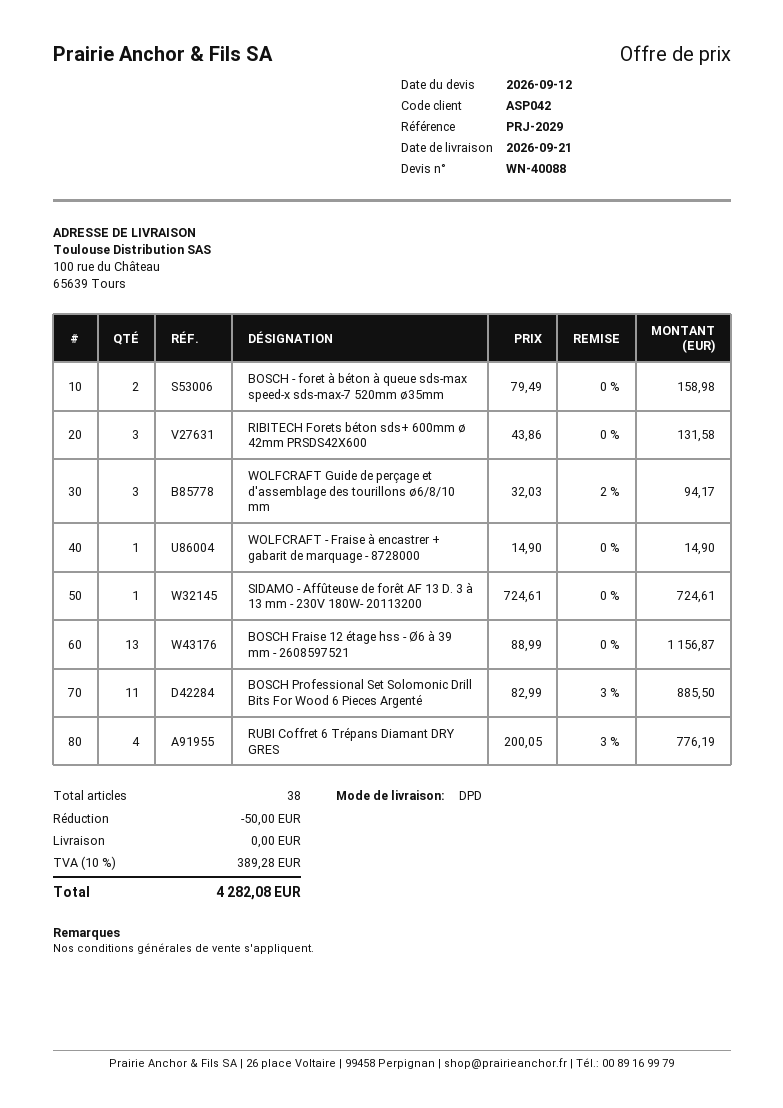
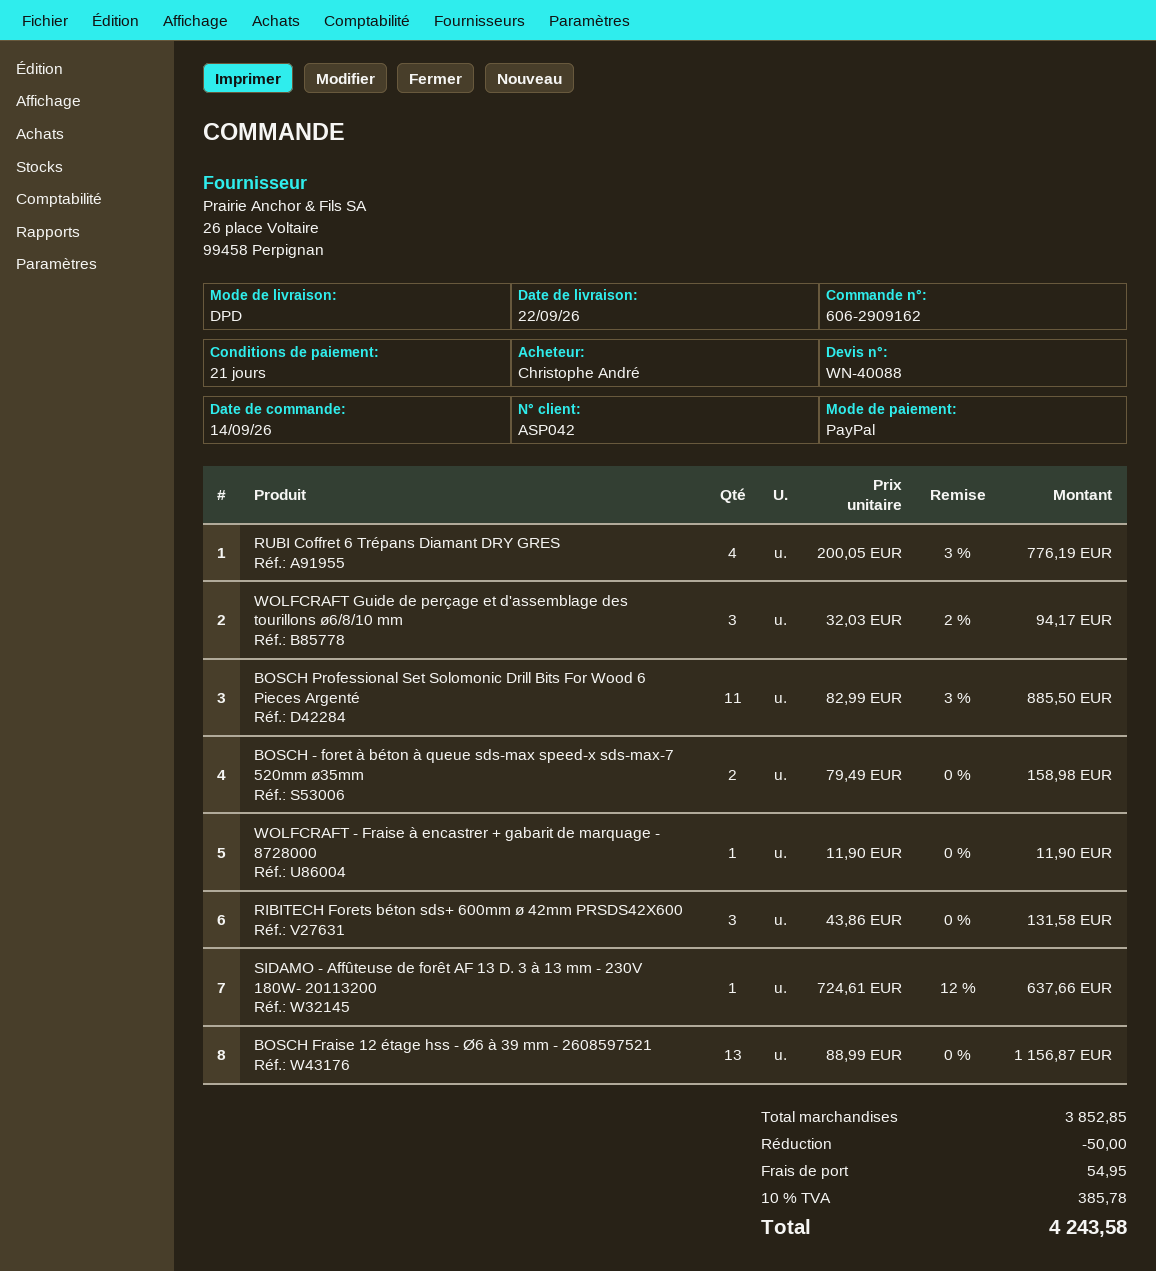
delivery date: 2026-09-21 -> 2026-09-22
WOLFCRAFT - Fraise à encastrer + gabarit de marquage - 8728000: 1 x 14.90 = 14.90 -> 1 x 11.90 = 11.90
SIDAMO - Affûteuse de forêt AF 13 D. 3 à 13 mm - 230V 180W- 20113200: 1 x 724.61 = 724.61 -> 1 x 724.61 - 12% = 637.66
shipping: 0.00 -> 54.95
tax: 10% = 389.28 -> 10% = 385.78
total: 4282.08 -> 4243.58

